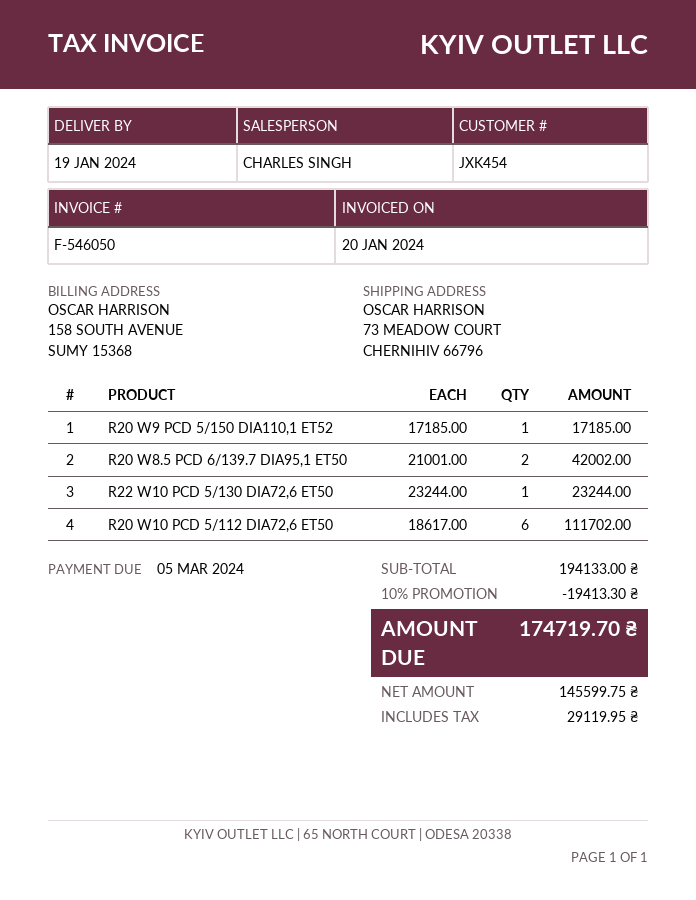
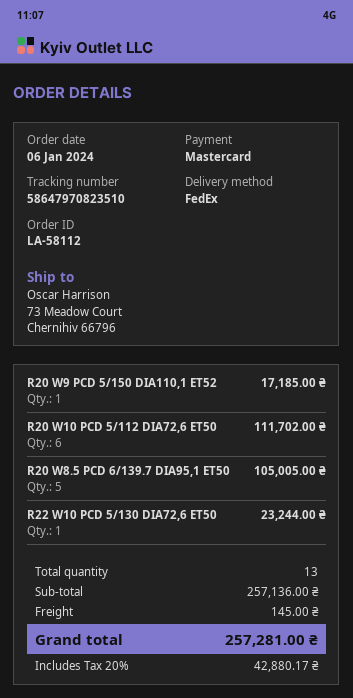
R20 W8.5 PCD 6/139.7 DIA95,1 ET50: 2 for 42002.00 -> 5 for 105005.00
subtotal: 194133.00 -> 257136.00
discount: 10% = 19413.30 -> none
shipping: none -> 145.00
tax: 29119.95 -> 42880.17
total: 174719.70 -> 257281.00

